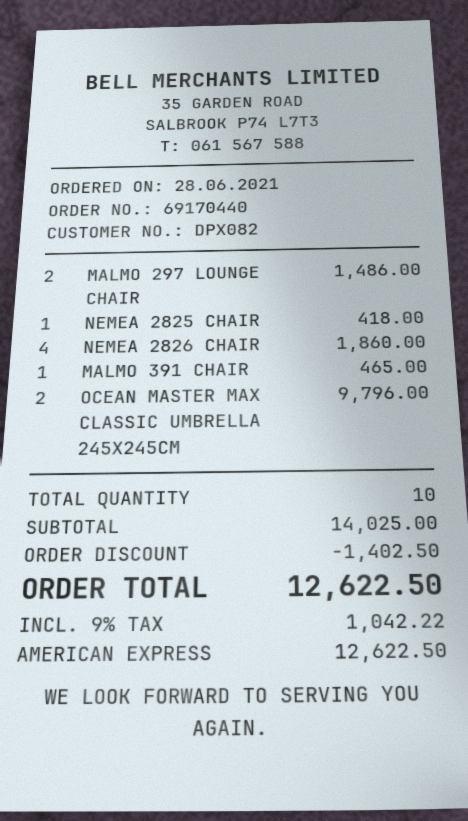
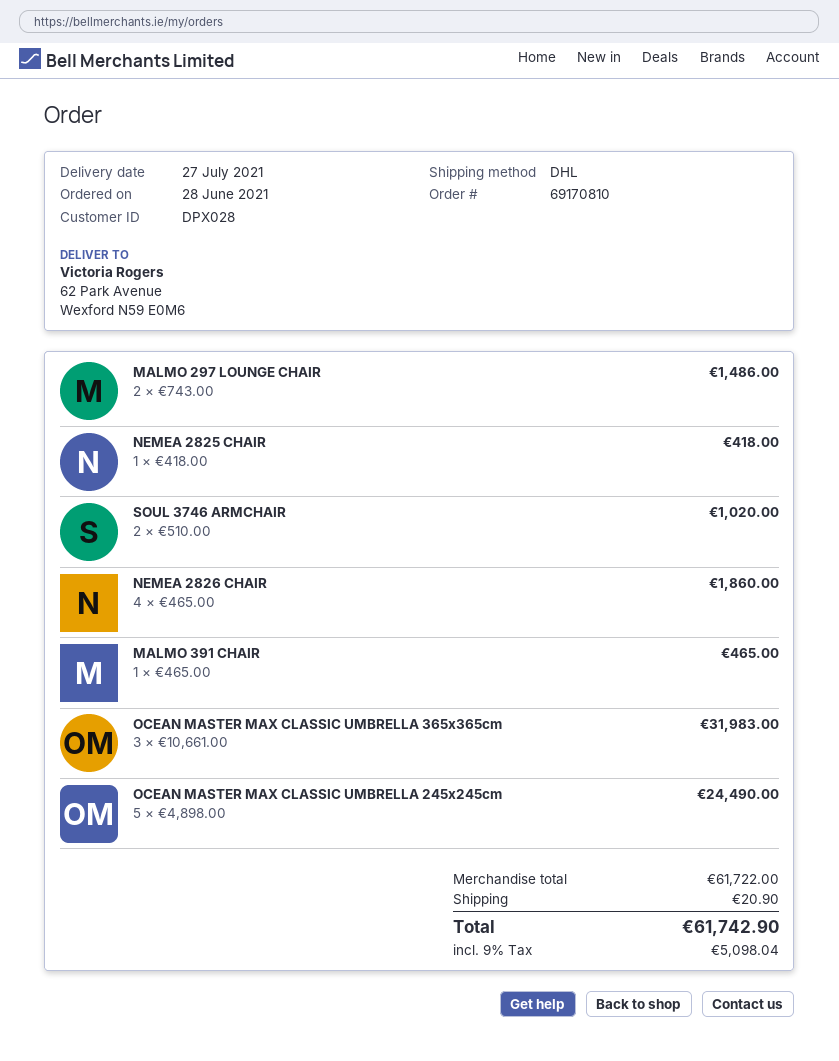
order number: 69170440 -> 69170810
customer number: DPX082 -> DPX028
OCEAN MASTER MAX CLASSIC UMBRELLA 245X245CM: 2 for 9796.00 -> 5 for 24490.00
SOUL 3746 ARMCHAIR: none -> 2 for 1020.00
OCEAN MASTER MAX CLASSIC UMBRELLA 365x365cm: none -> 3 for 31983.00
subtotal: 14025.00 -> 61722.00
discount: 1402.50 -> none
shipping: none -> 20.90
tax: 9% = 1042.22 -> 9% = 5098.04
total: 12622.50 -> 61742.90

